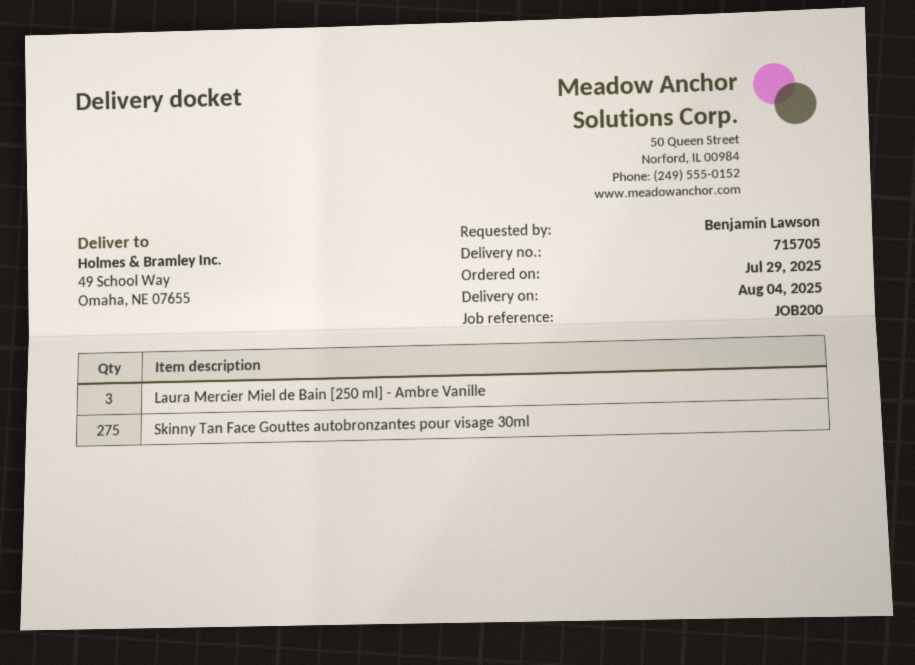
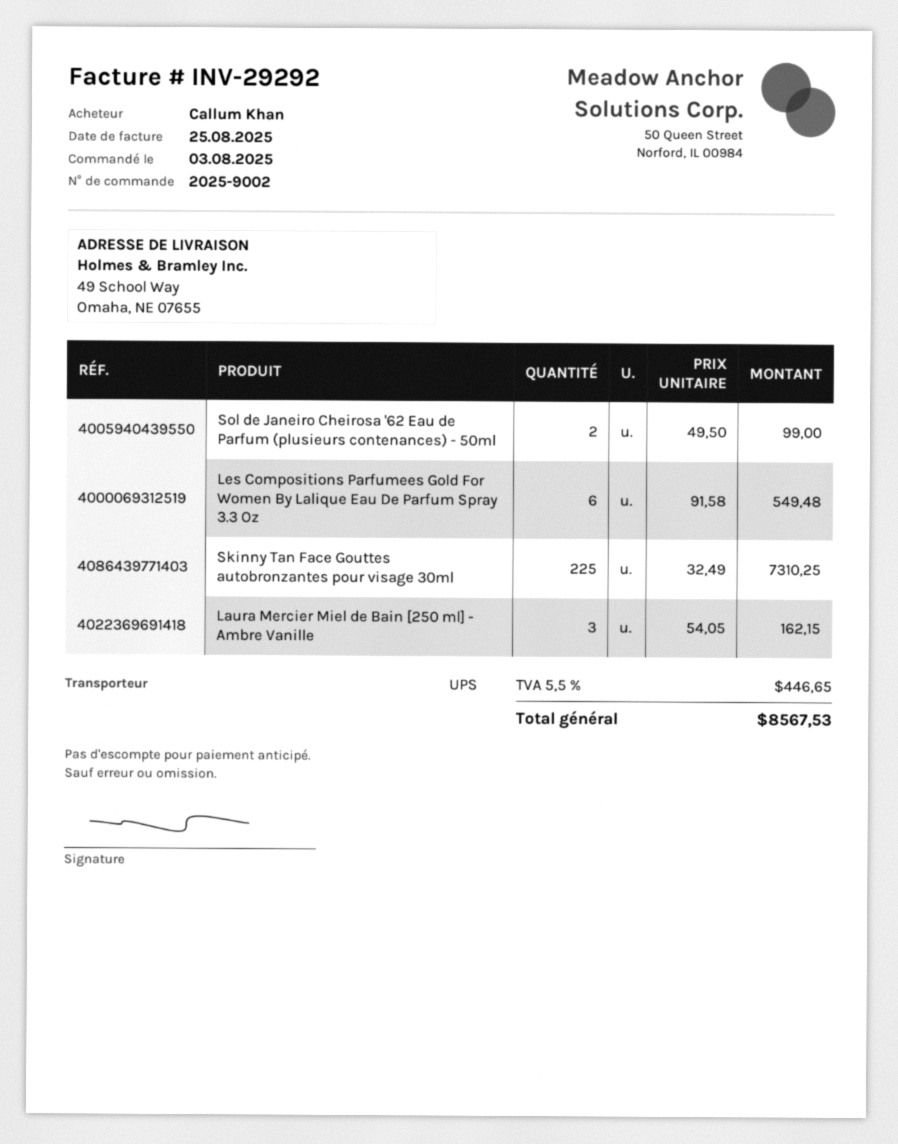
order date: 2025-07-29 -> 2025-08-03
ordered by: Benjamin Lawson -> Callum Khan
Skinny Tan Face Gouttes autobronzantes pour visage 30ml: 275 -> 225
Sol de Janeiro Cheirosa '62 Eau de Parfum (plusieurs contenances) - 50ml: none -> 2
Les Compositions Parfumees Gold For Women By Lalique Eau De Parfum Spray 3.3 Oz: none -> 6

